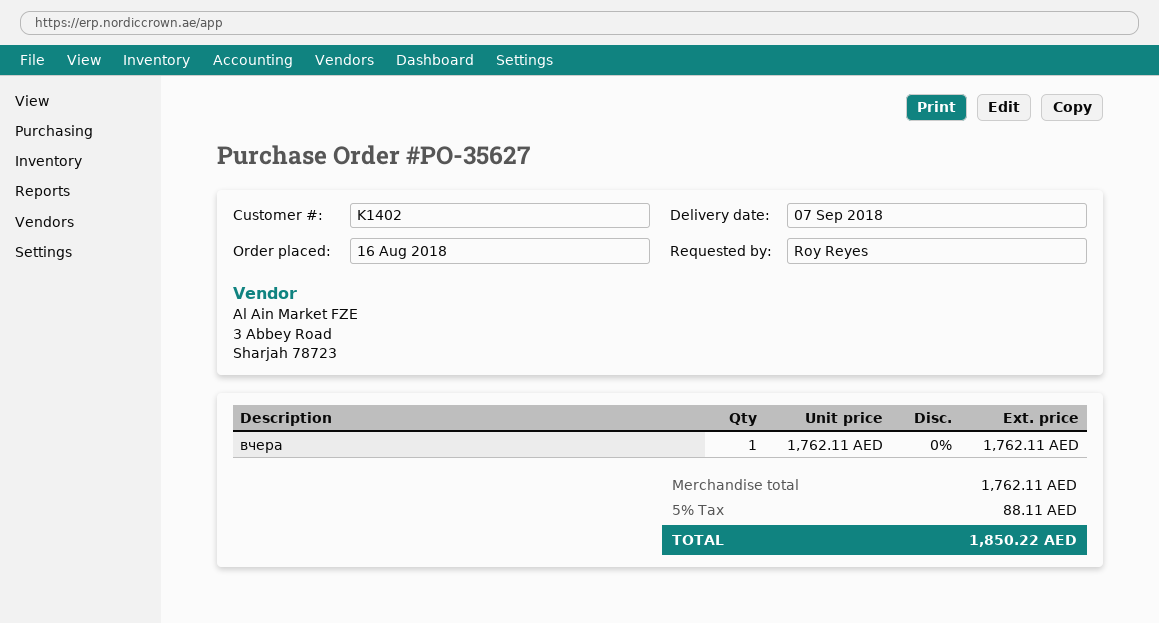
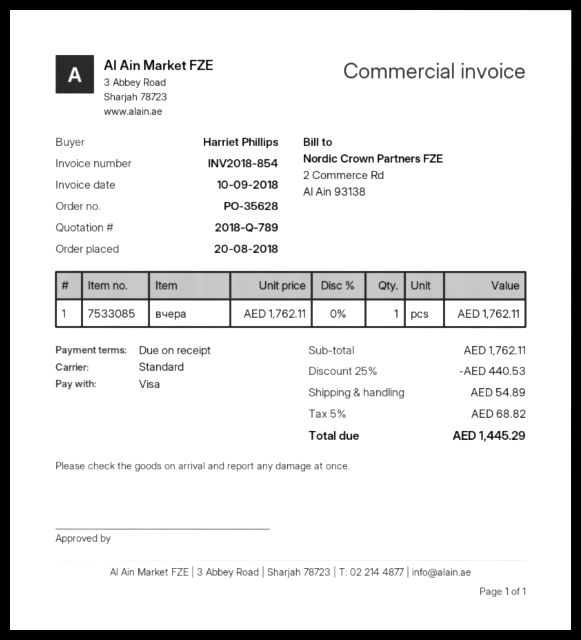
order number: PO-35627 -> PO-35628
order date: 2018-08-16 -> 2018-08-20
ordered by: Roy Reyes -> Harriet Phillips
discount: none -> 25% = 440.53
shipping: none -> 54.89
tax: 5% = 88.11 -> 5% = 68.82
total: 1850.22 -> 1445.29

